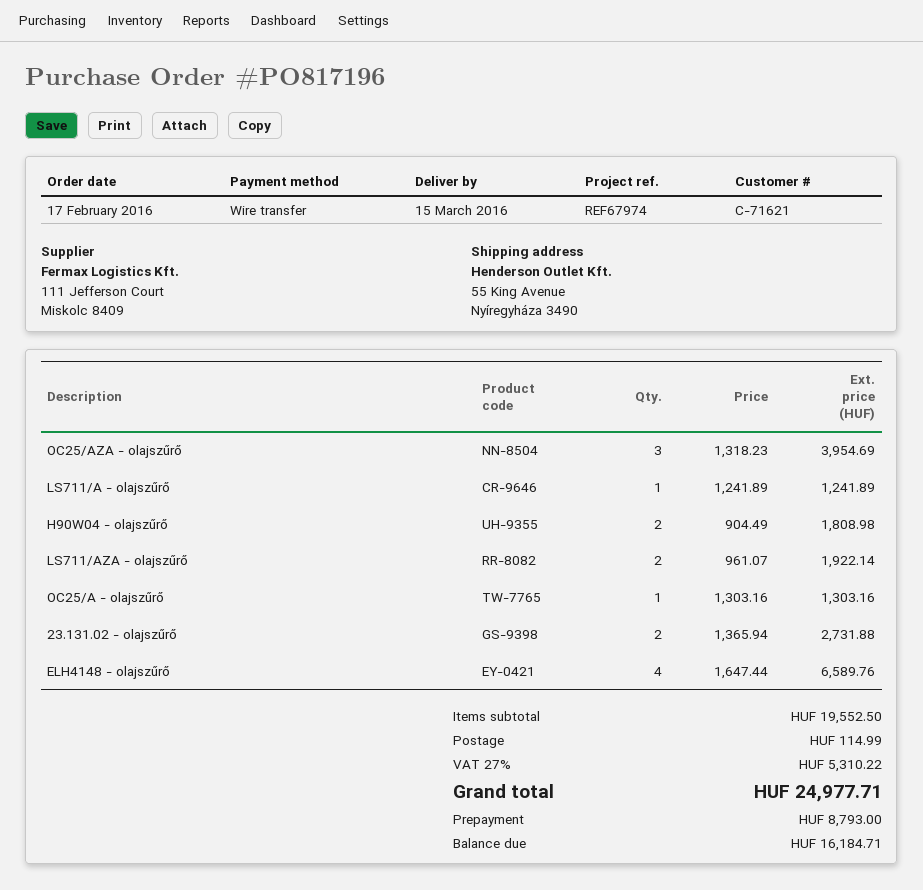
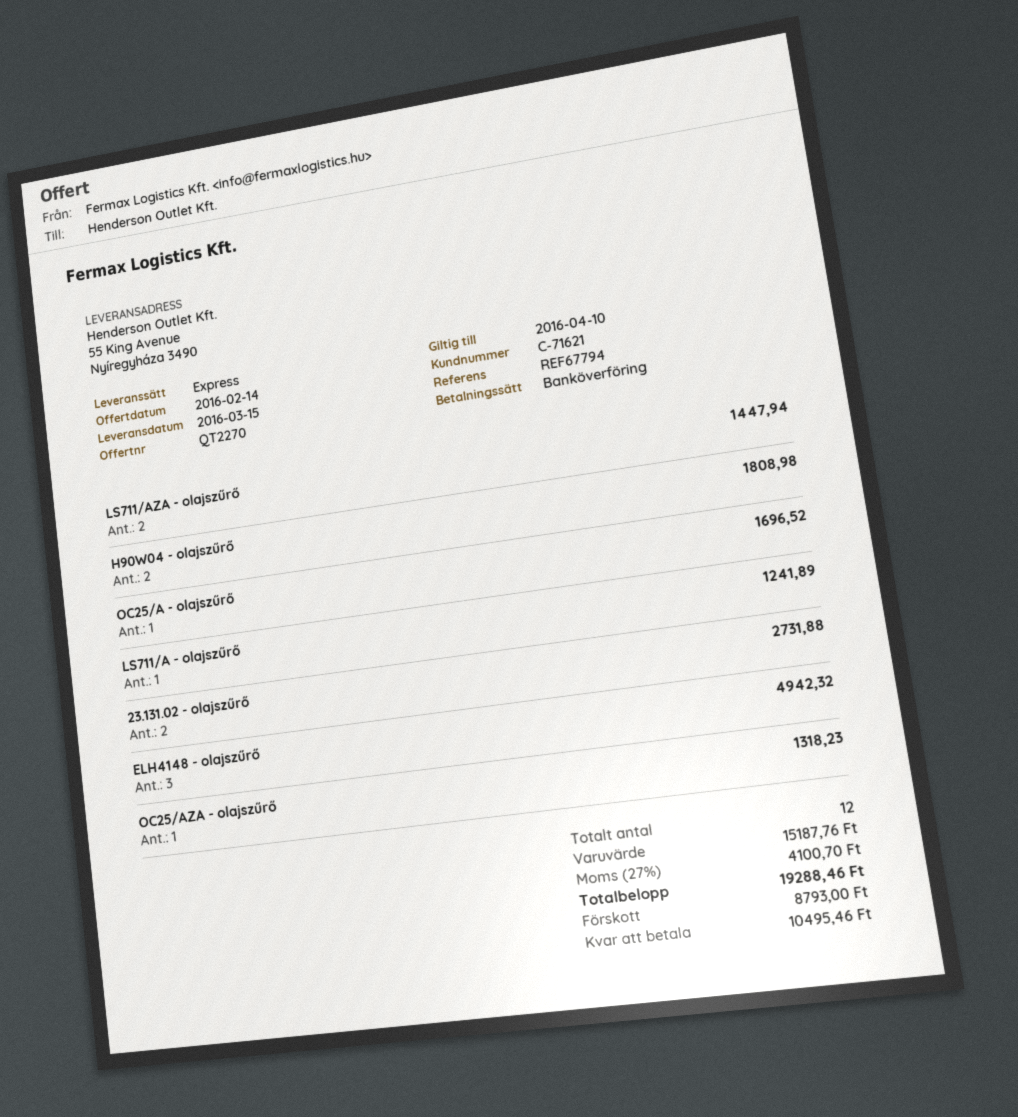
reference: REF67974 -> REF67794
OC25/AZA - olajszűrő: 3 for 3954.69 -> 1 for 1318.23
LS711/AZA - olajszűrő: 2 for 1922.14 -> 2 for 1447.94
OC25/A - olajszűrő: 1 for 1303.16 -> 1 for 1696.52
ELH4148 - olajszűrő: 4 for 6589.76 -> 3 for 4942.32
subtotal: 19552.50 -> 15187.76
shipping: 114.99 -> none
tax: 27% = 5310.22 -> 27% = 4100.70
total: 24977.71 -> 19288.46
balance: 16184.71 -> 10495.46

